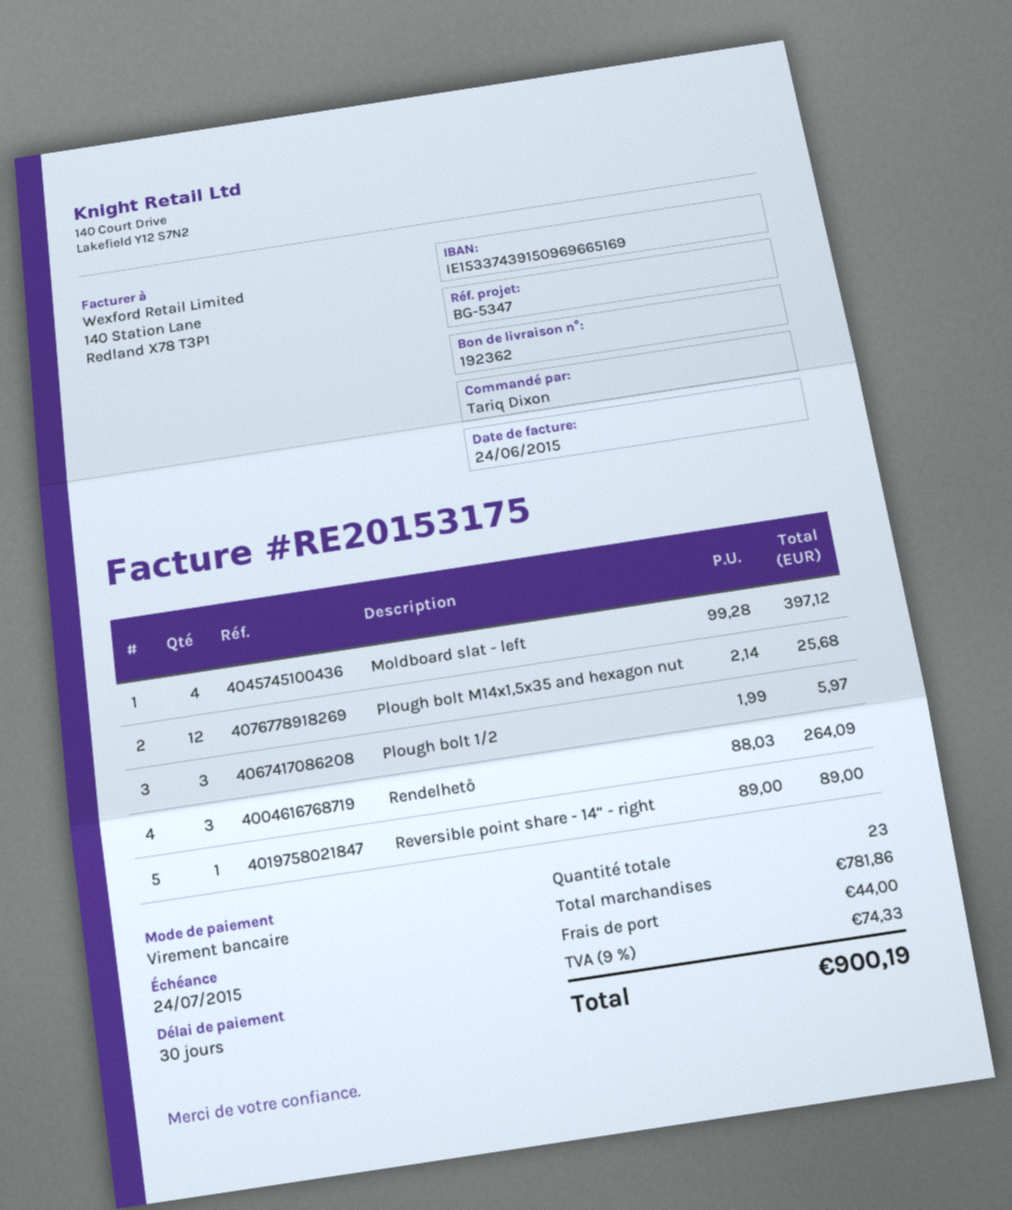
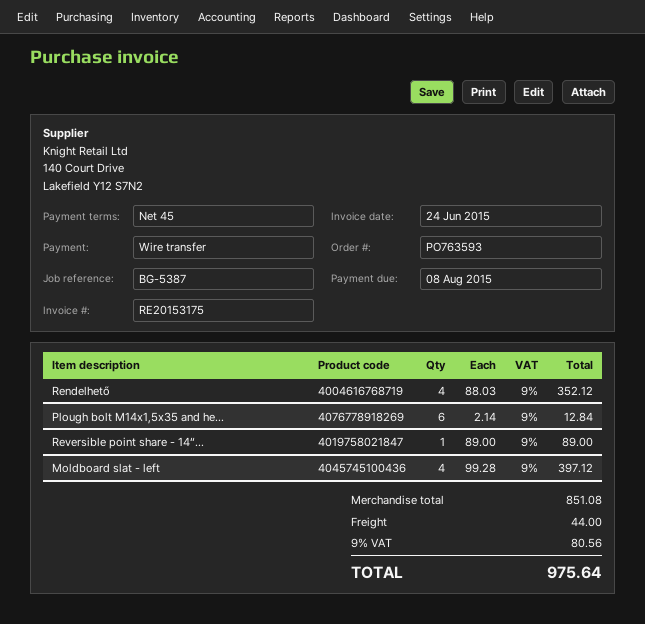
payment terms: 30 days -> 45 days
due date: 2015-07-24 -> 2015-08-08
reference: BG-5347 -> BG-5387
Plough bolt M14x1,5x35 and hexagon nut: 12 x 2.14 = 25.68 -> 6 x 2.14 = 12.84
Plough bolt 1/2: 3 x 1.99 = 5.97 -> none
Rendelhető: 3 x 88.03 = 264.09 -> 4 x 88.03 = 352.12
subtotal: 781.86 -> 851.08
tax: 9% = 74.33 -> 9% = 80.56
total: 900.19 -> 975.64

